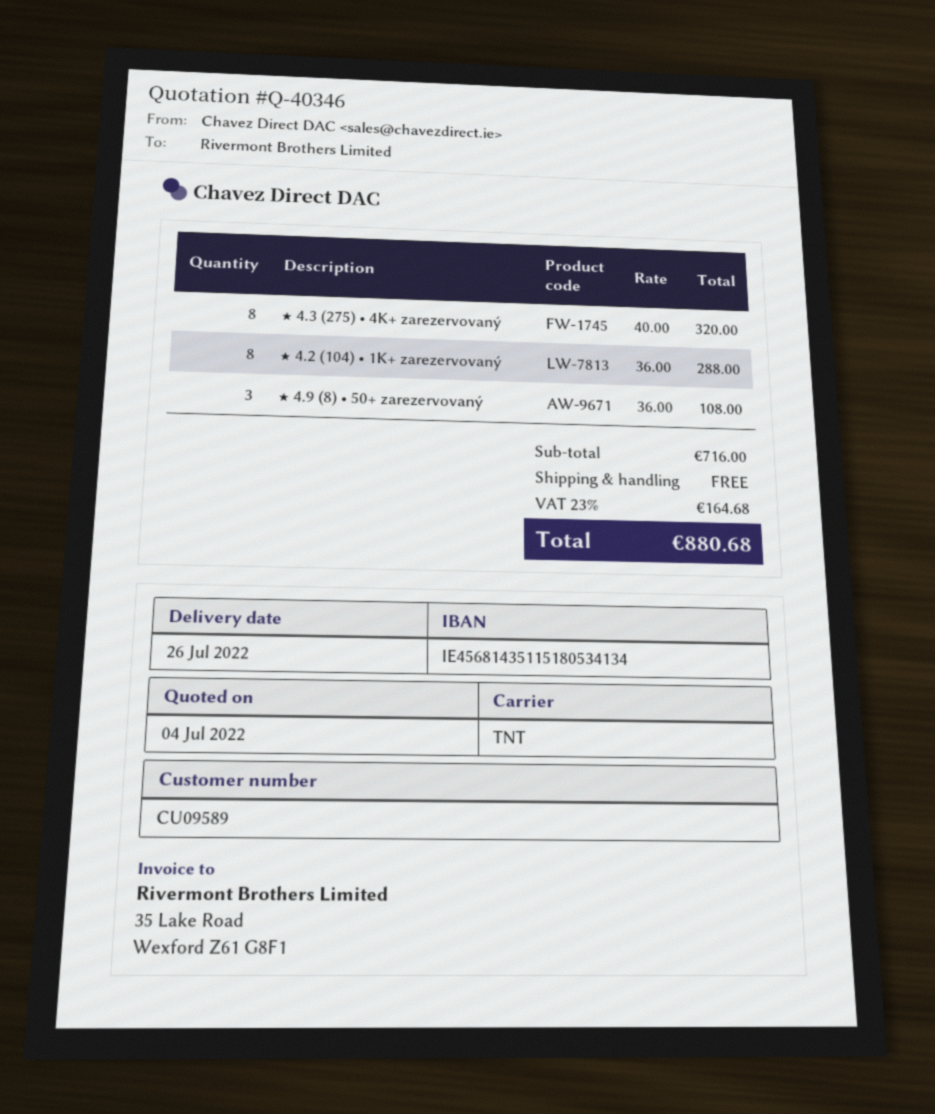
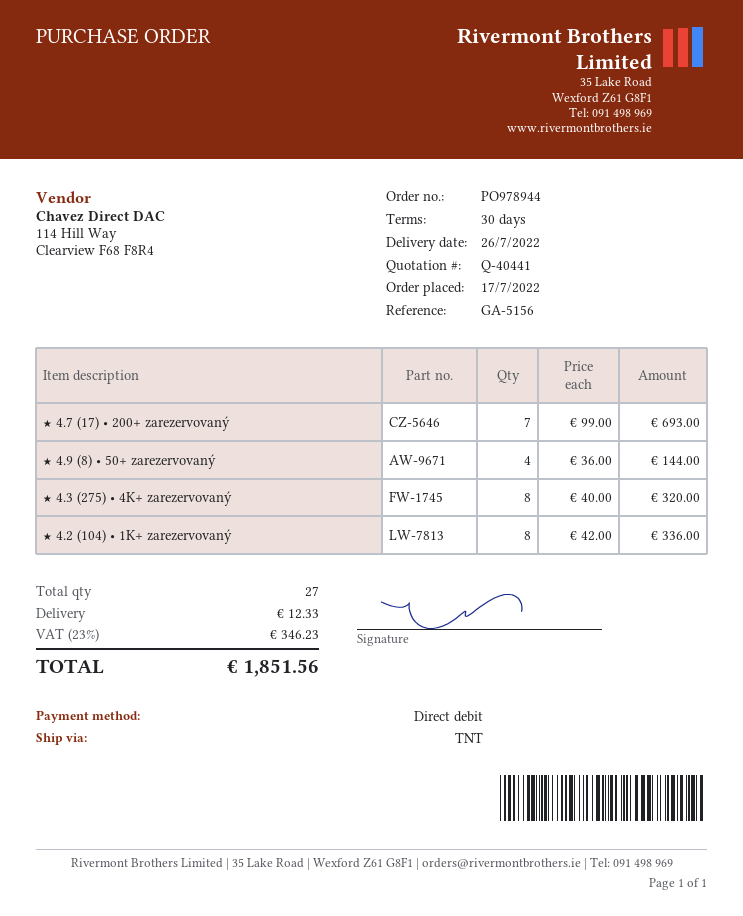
quote number: Q-40346 -> Q-40441
★ 4.2 (104) • 1K+ zarezervovaný: 8 x 36.00 = 288.00 -> 8 x 42.00 = 336.00
★ 4.9 (8) • 50+ zarezervovaný: 3 x 36.00 = 108.00 -> 4 x 36.00 = 144.00
★ 4.7 (17) • 200+ zarezervovaný: none -> 7 x 99.00 = 693.00
shipping: 0.00 -> 12.33
tax: 23% = 164.68 -> 23% = 346.23
total: 880.68 -> 1851.56

